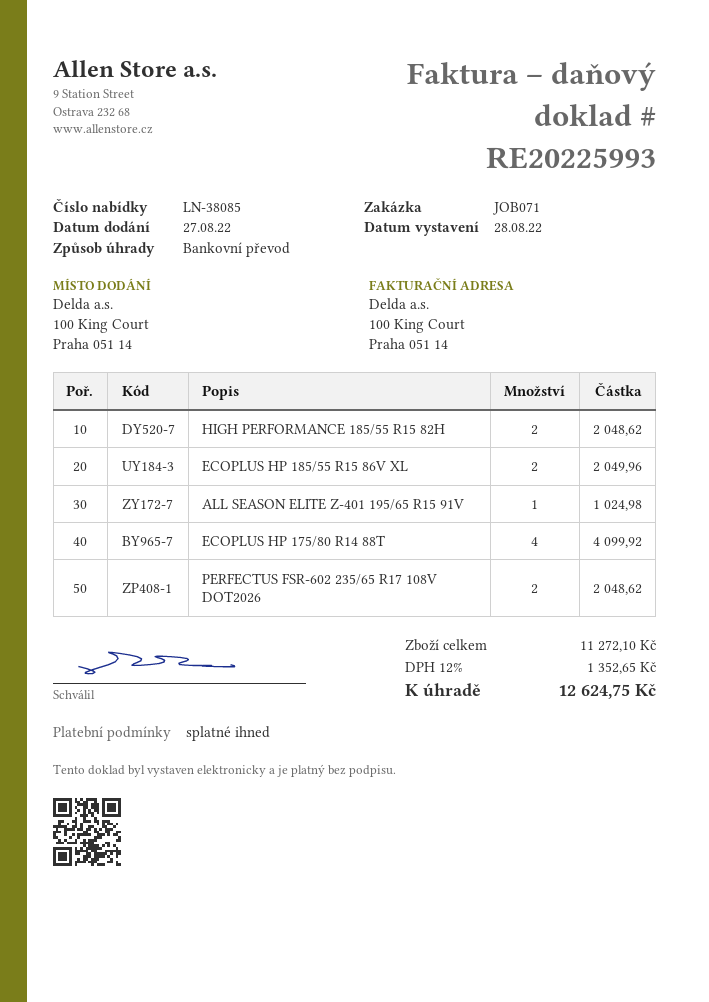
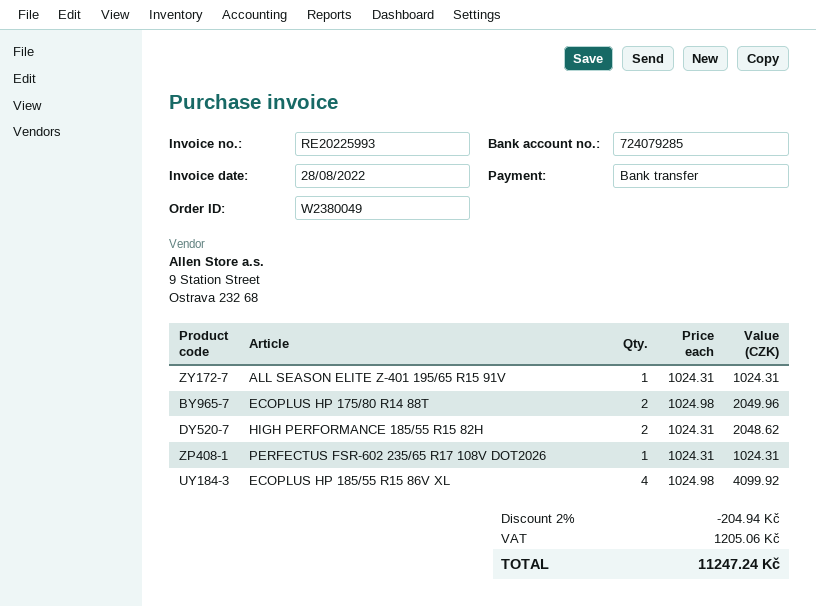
ECOPLUS HP 185/55 R15 86V XL: 2 for 2049.96 -> 4 for 4099.92
ALL SEASON ELITE Z-401 195/65 R15 91V: 1 for 1024.98 -> 1 for 1024.31
ECOPLUS HP 175/80 R14 88T: 4 for 4099.92 -> 2 for 2049.96
PERFECTUS FSR-602 235/65 R17 108V DOT2026: 2 for 2048.62 -> 1 for 1024.31
discount: none -> 2% = 204.94
tax: 1352.65 -> 1205.06
total: 12624.75 -> 11247.24

